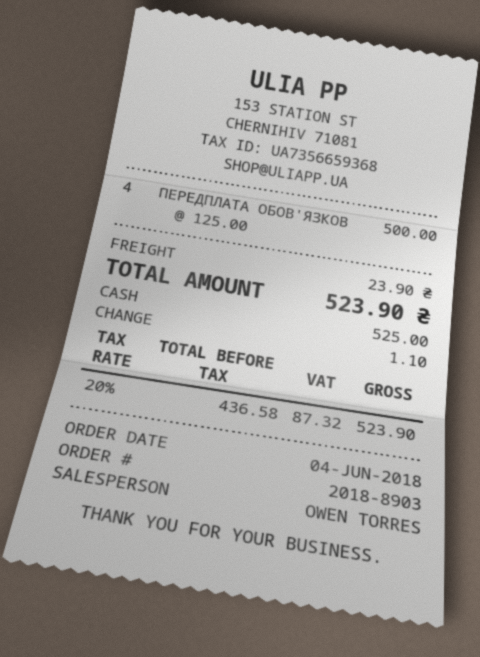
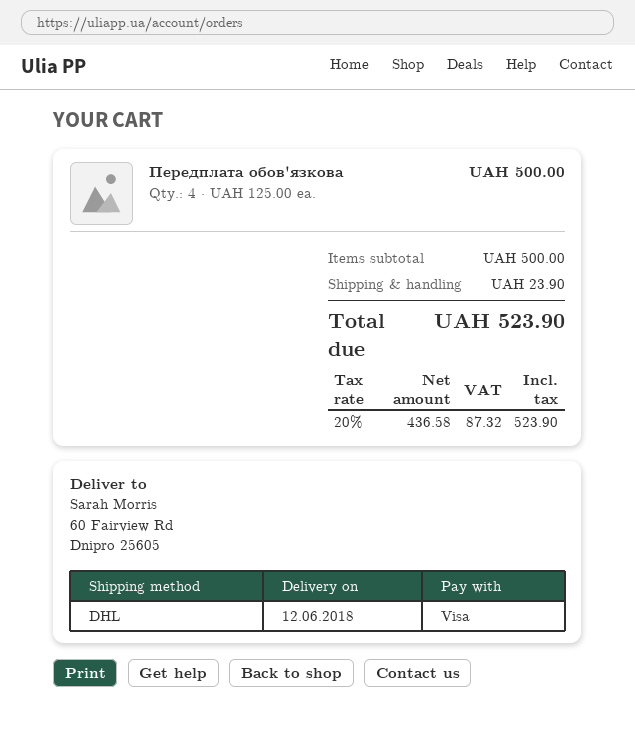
payment method: cash -> Visa

